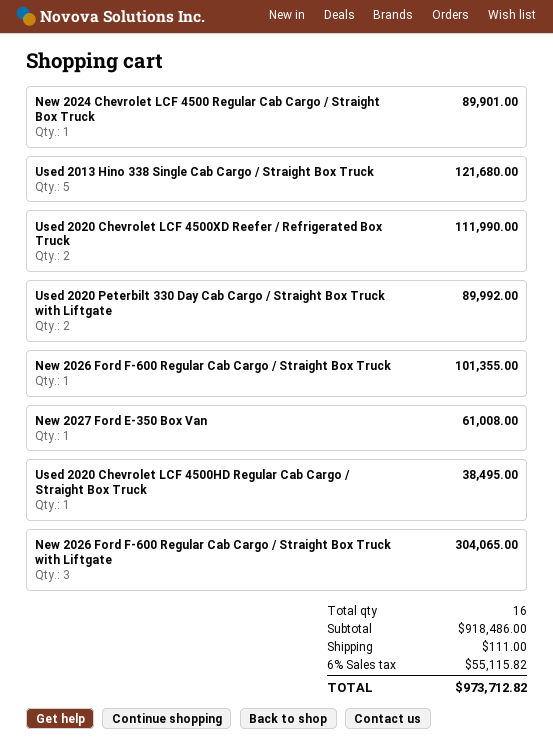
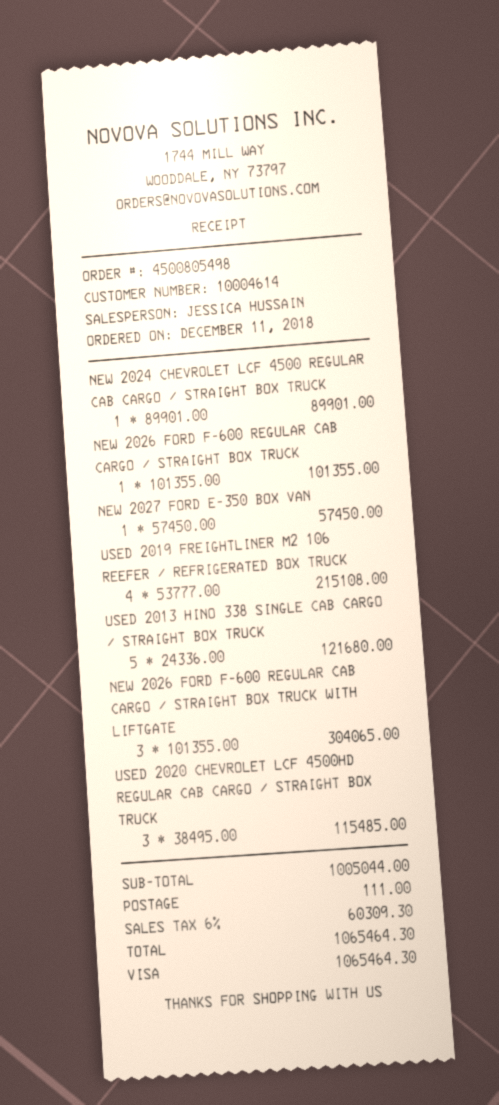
Used 2020 Chevrolet LCF 4500XD Reefer / Refrigerated Box Truck: 2 for 111990.00 -> none
Used 2020 Peterbilt 330 Day Cab Cargo / Straight Box Truck with Liftgate: 2 for 89992.00 -> none
New 2027 Ford E-350 Box Van: 1 for 61008.00 -> 1 for 57450.00
Used 2020 Chevrolet LCF 4500HD Regular Cab Cargo / Straight Box Truck: 1 for 38495.00 -> 3 for 115485.00
USED 2019 FREIGHTLINER M2 106 REEFER / REFRIGERATED BOX TRUCK: none -> 4 for 215108.00
subtotal: 918486.00 -> 1005044.00
tax: 6% = 55115.82 -> 6% = 60309.30
total: 973712.82 -> 1065464.30

